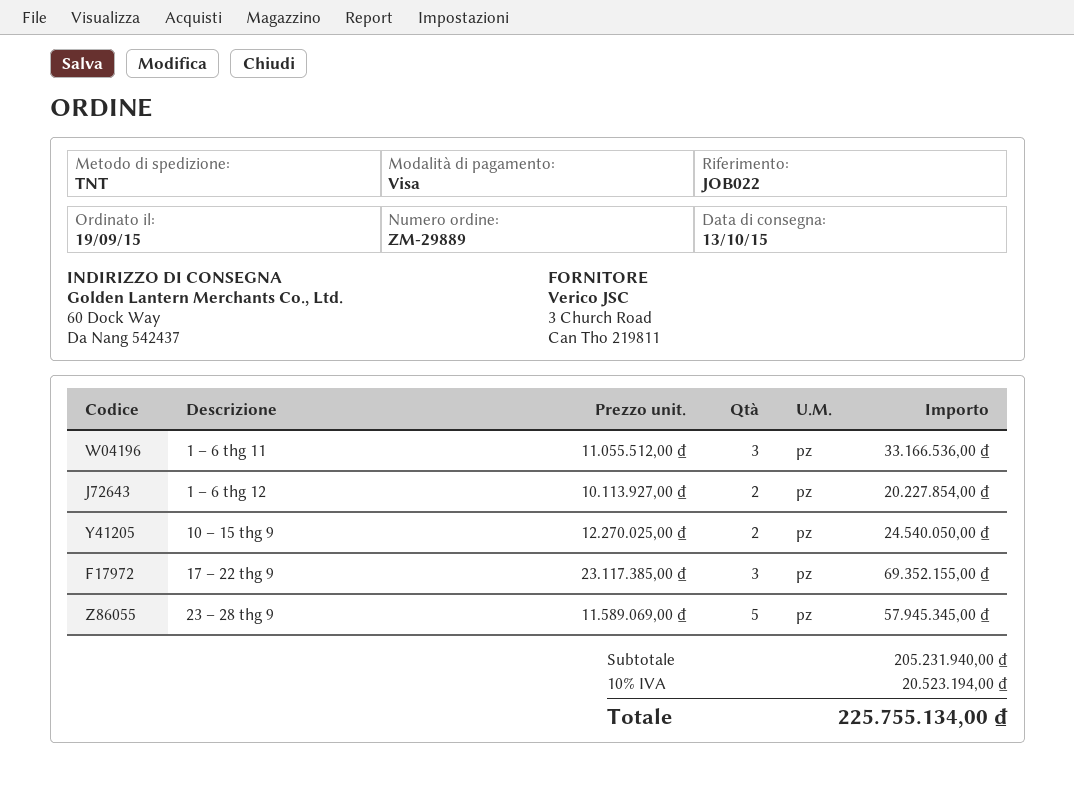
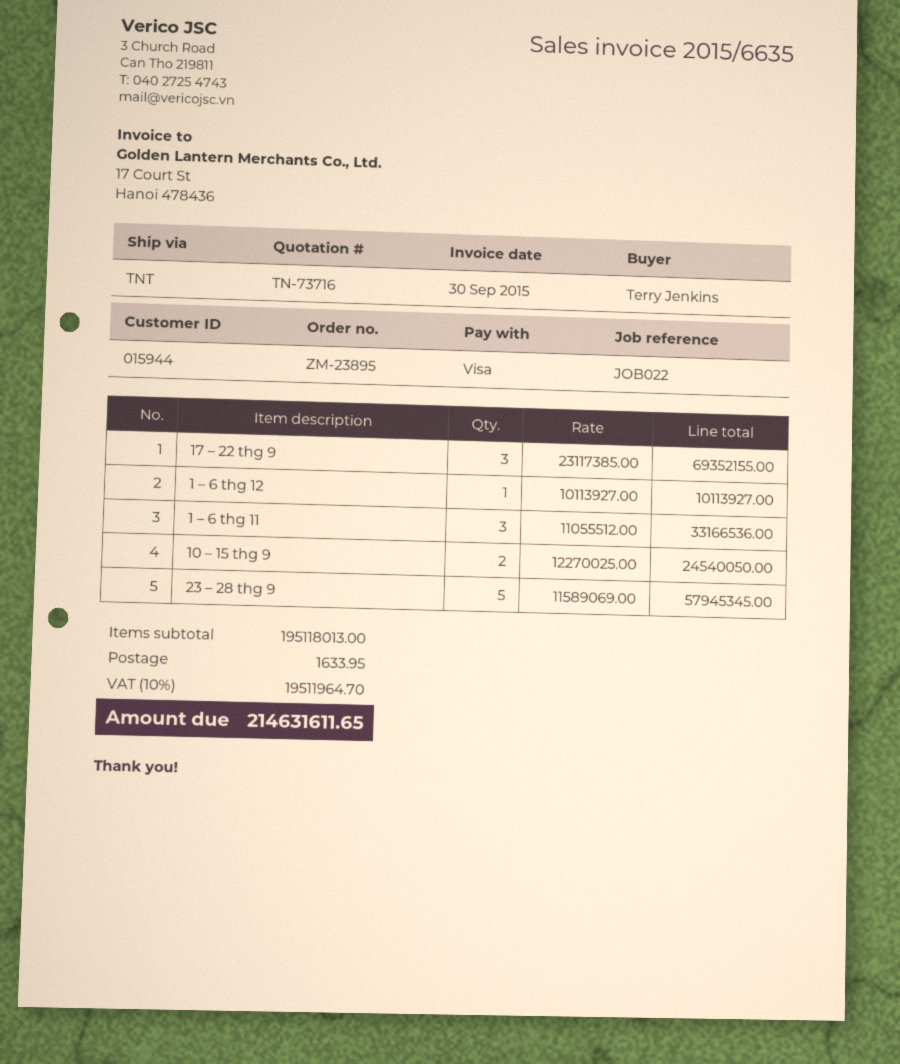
order number: ZM-29889 -> ZM-23895
1 – 6 thg 12: 2 x 10113927.00 = 20227854.00 -> 1 x 10113927.00 = 10113927.00
subtotal: 205231940.00 -> 195118013.00
shipping: none -> 1633.95
tax: 10% = 20523194.00 -> 10% = 19511964.70
total: 225755134.00 -> 214631611.65

